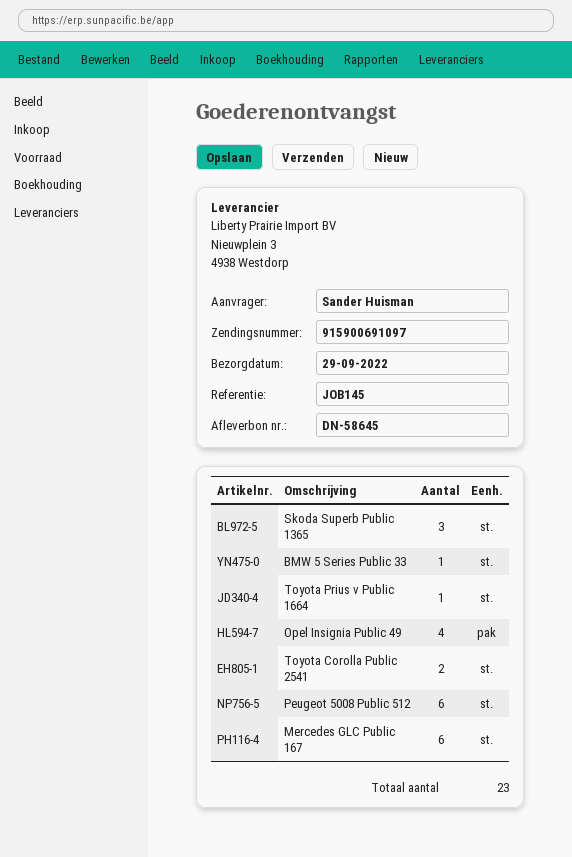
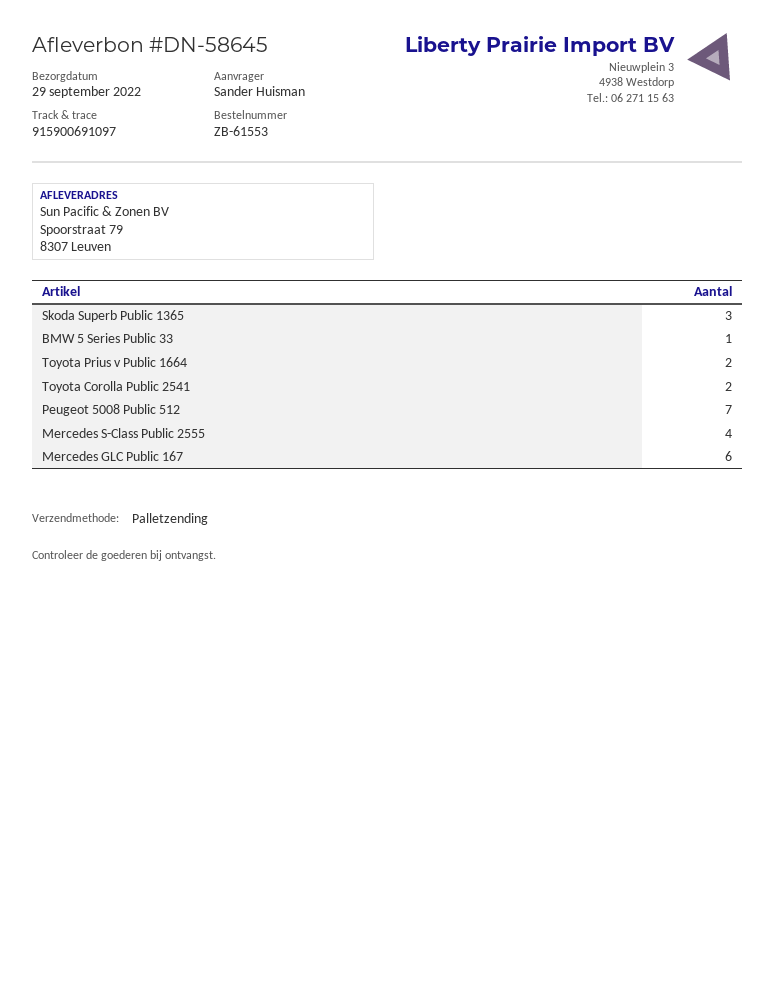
Toyota Prius v Public 1664: 1 -> 2
Opel Insignia Public 49: 4 -> none
Peugeot 5008 Public 512: 6 -> 7
Mercedes S-Class Public 2555: none -> 4

